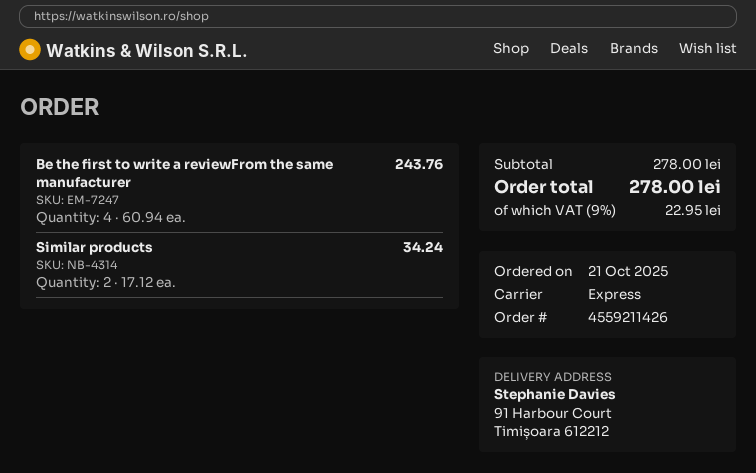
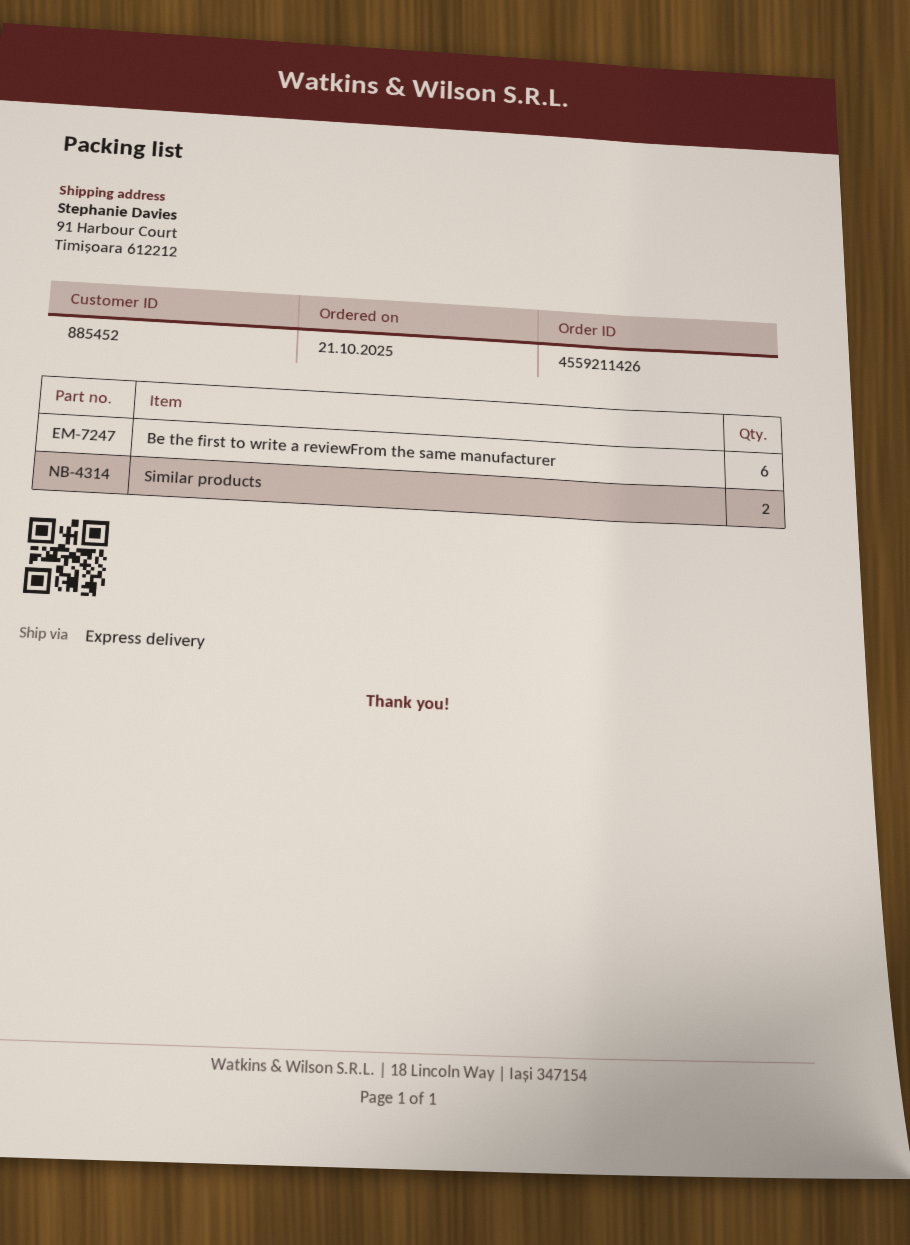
Be the first to write a reviewFrom the same manufacturer: 4 -> 6

